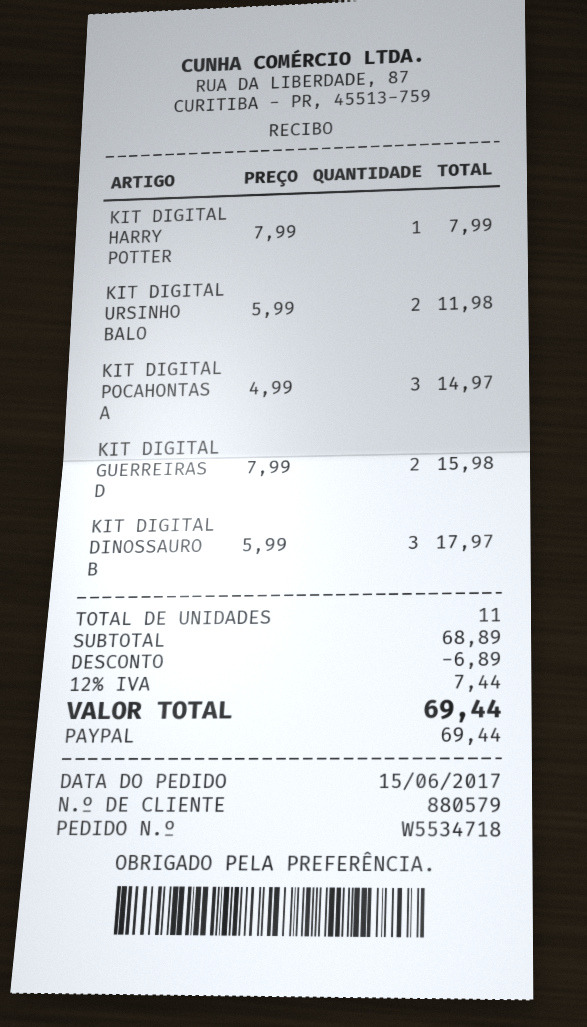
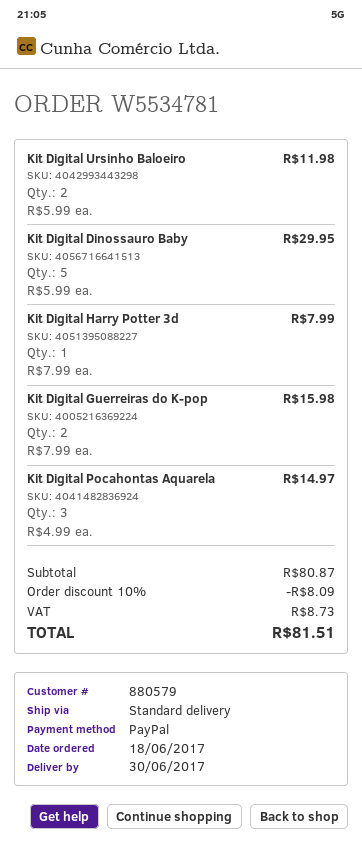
order number: W5534718 -> W5534781
order date: 2017-06-15 -> 2017-06-18
KIT DIGITAL DINOSSAURO B: 3 x 5.99 = 17.97 -> 5 x 5.99 = 29.95
subtotal: 68.89 -> 80.87
discount: 6.89 -> 8.09
tax: 7.44 -> 8.73
total: 69.44 -> 81.51

